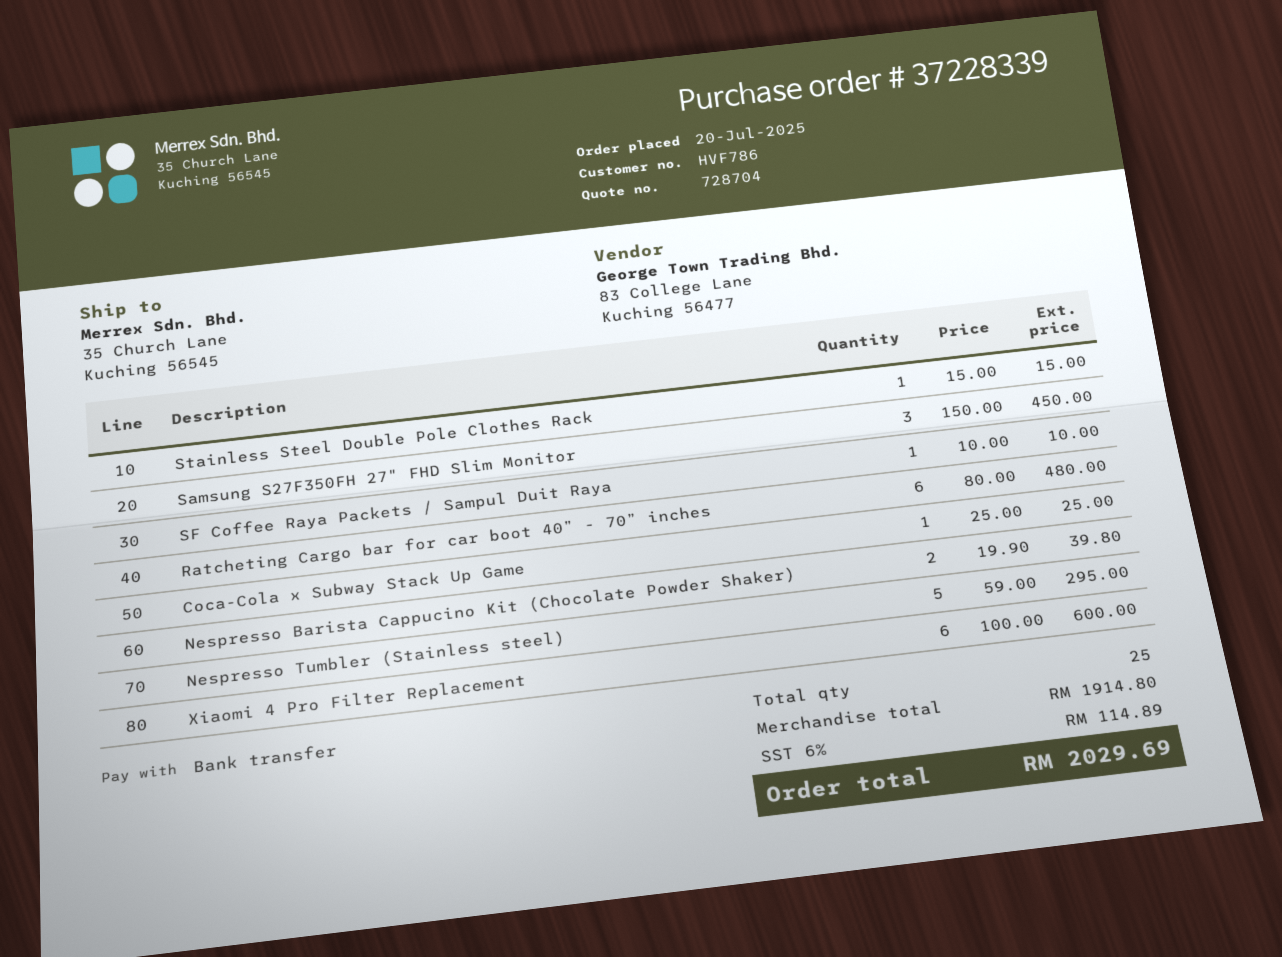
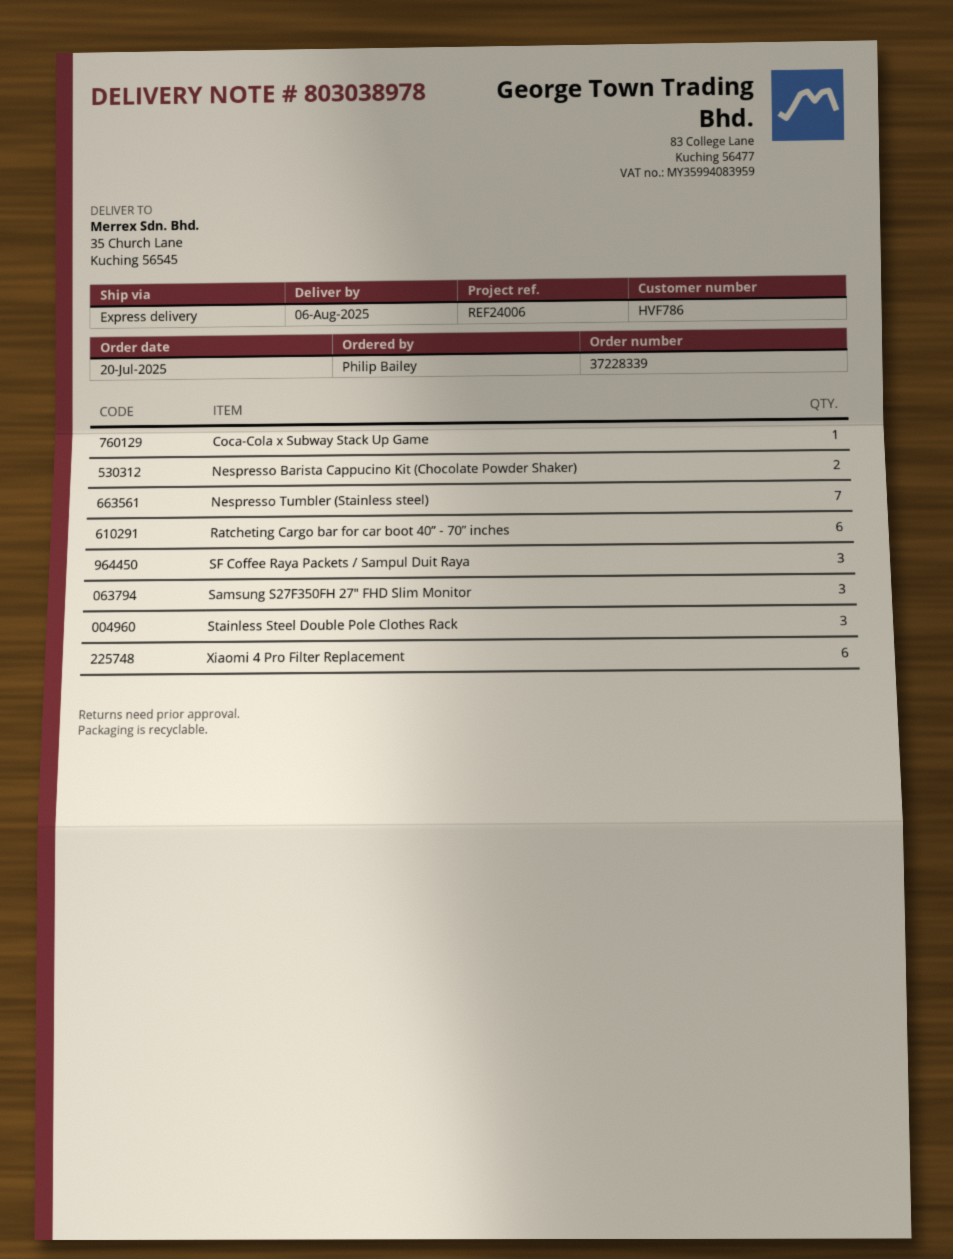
Stainless Steel Double Pole Clothes Rack: 1 -> 3
SF Coffee Raya Packets / Sampul Duit Raya: 1 -> 3
Nespresso Tumbler (Stainless steel): 5 -> 7

